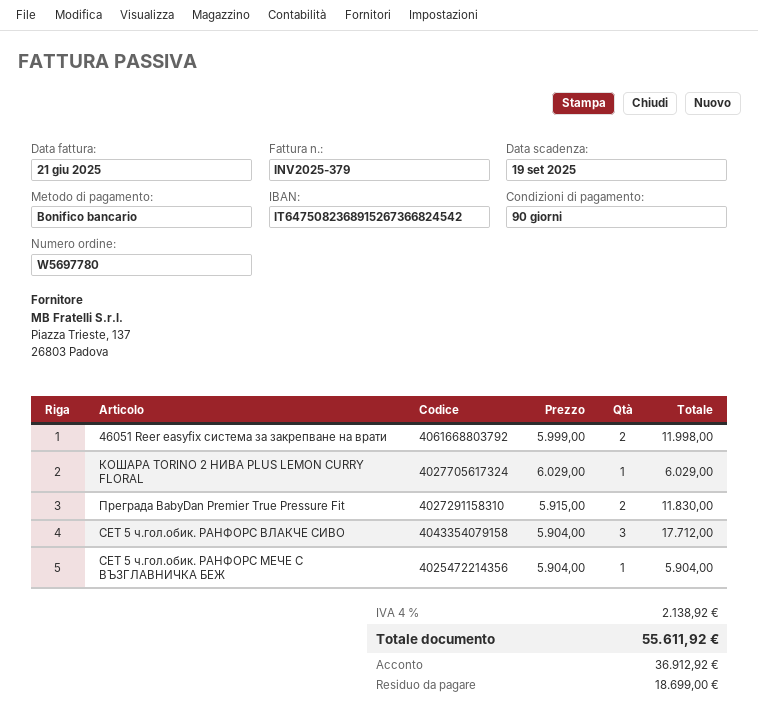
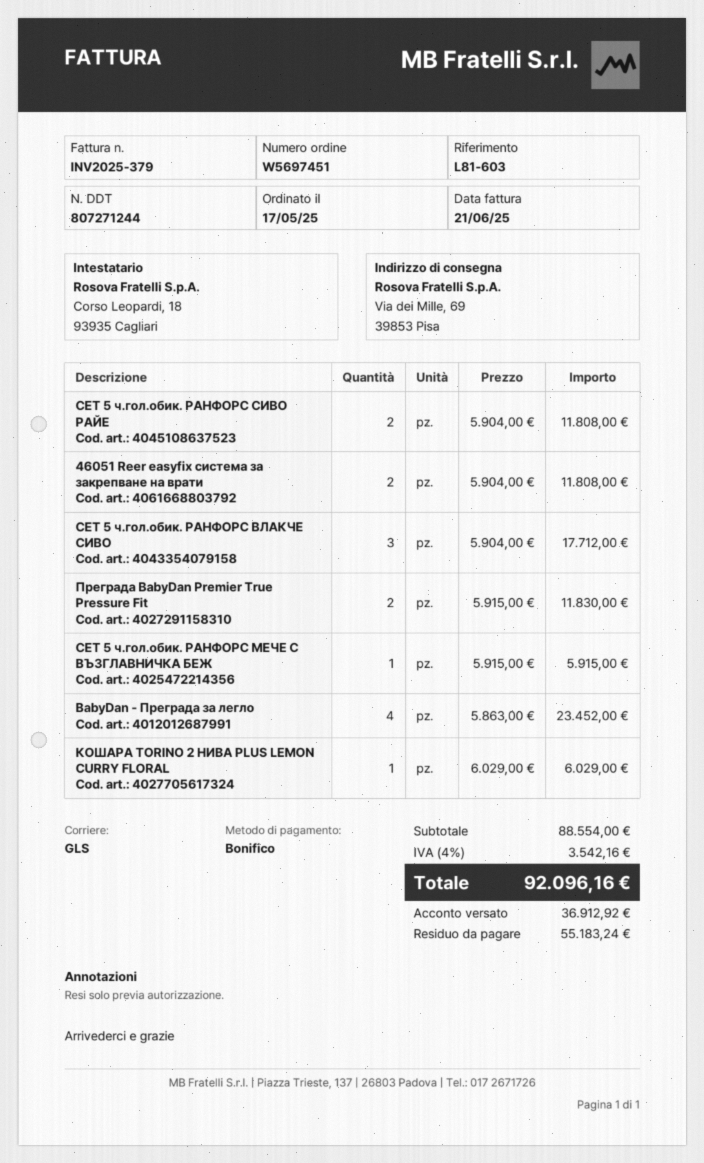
order number: W5697780 -> W5697451
46051 Reer easyfix система за закрепване на врати: 2 x 5999.00 = 11998.00 -> 2 x 5904.00 = 11808.00
СЕТ 5 ч.гол.обик. РАНФОРС МЕЧЕ С ВЪЗГЛАВНИЧКА БЕЖ: 1 x 5904.00 = 5904.00 -> 1 x 5915.00 = 5915.00
СЕТ 5 ч.гол.обик. РАНФОРС СИВО РАЙЕ: none -> 2 x 5904.00 = 11808.00
BabyDan - Преграда за легло: none -> 4 x 5863.00 = 23452.00
tax: 4% = 2138.92 -> 4% = 3542.16
total: 55611.92 -> 92096.16
balance: 18699.00 -> 55183.24

